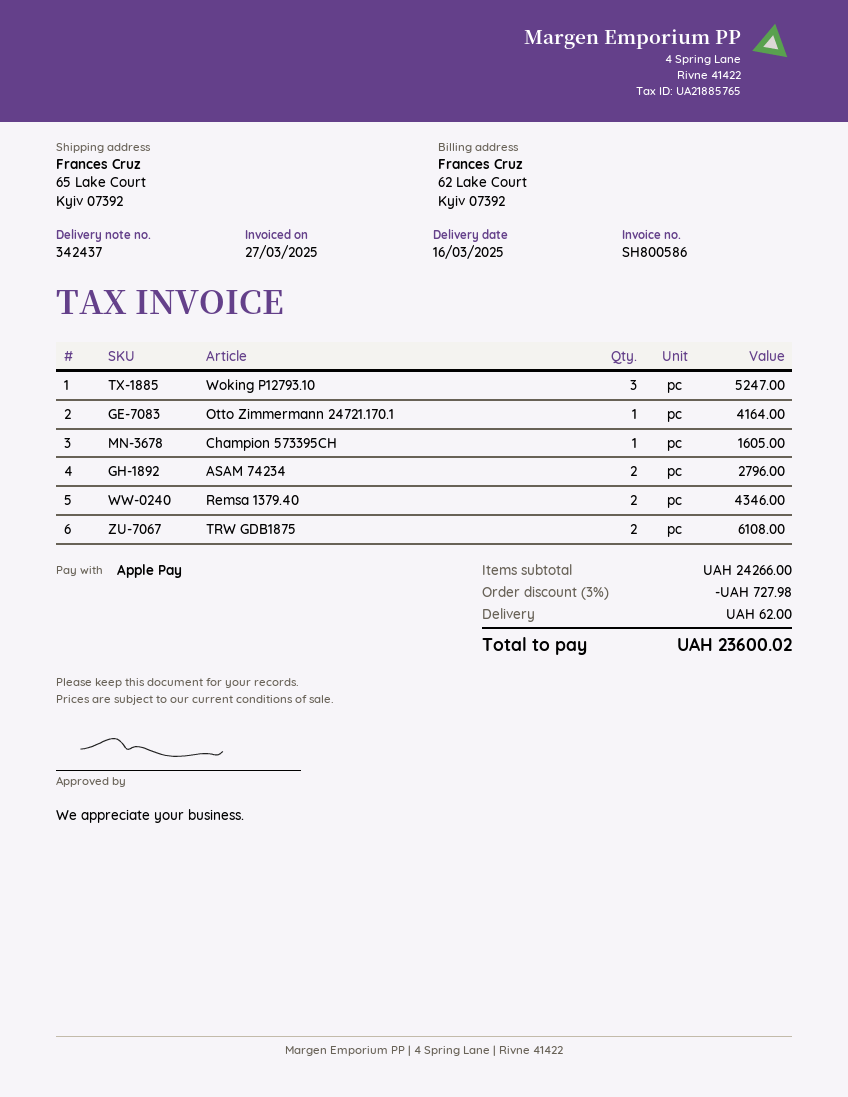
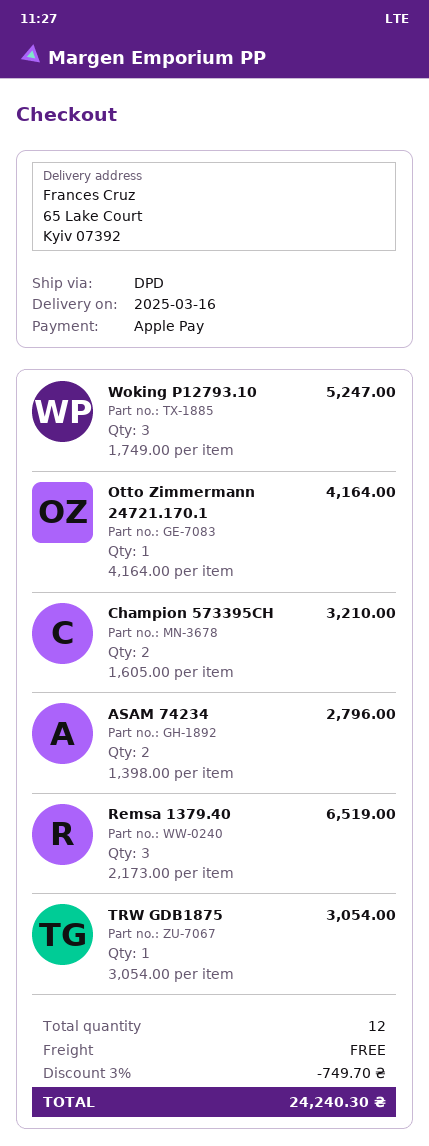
Champion 573395CH: 1 for 1605.00 -> 2 for 3210.00
Remsa 1379.40: 2 for 4346.00 -> 3 for 6519.00
TRW GDB1875: 2 for 6108.00 -> 1 for 3054.00
discount: 3% = 727.98 -> 3% = 749.70
shipping: 62.00 -> 0.00
total: 23600.02 -> 24240.30

